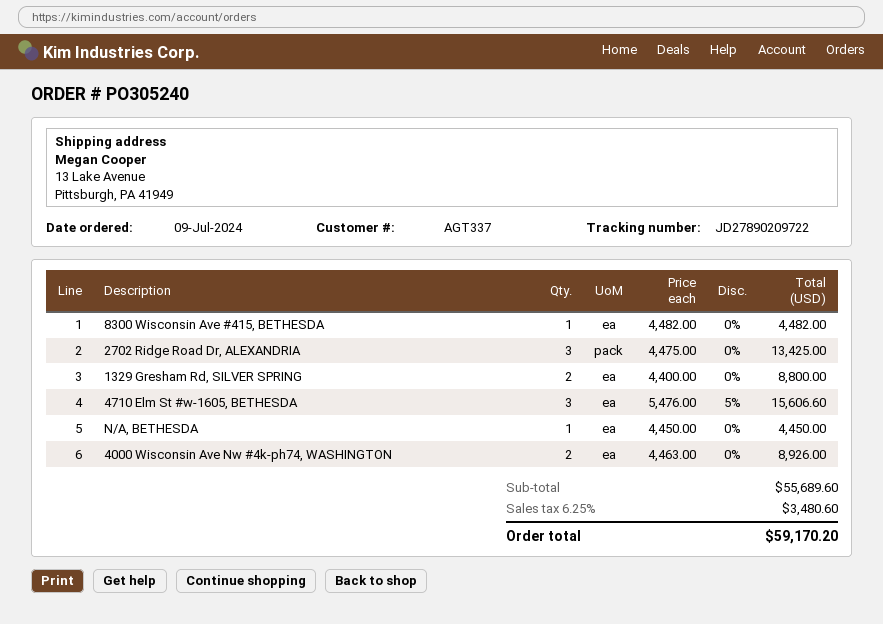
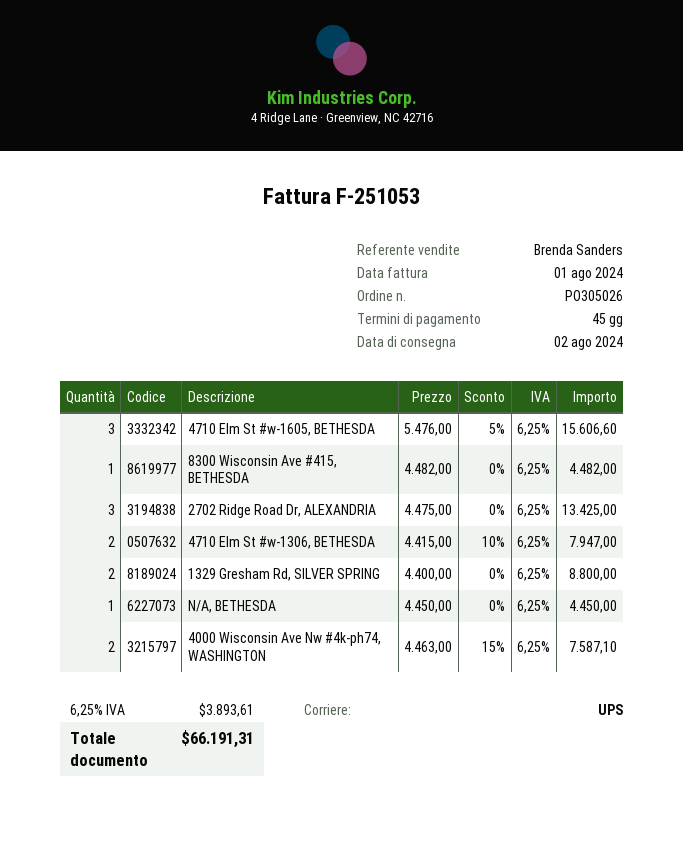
order number: PO305240 -> PO305026
4000 Wisconsin Ave Nw #4k-ph74, WASHINGTON: 2 x 4463.00 = 8926.00 -> 2 x 4463.00 - 15% = 7587.10
4710 Elm St #w-1306, BETHESDA: none -> 2 x 4415.00 - 10% = 7947.00
tax: 6.25% = 3480.60 -> 6.25% = 3893.61
total: 59170.20 -> 66191.31

